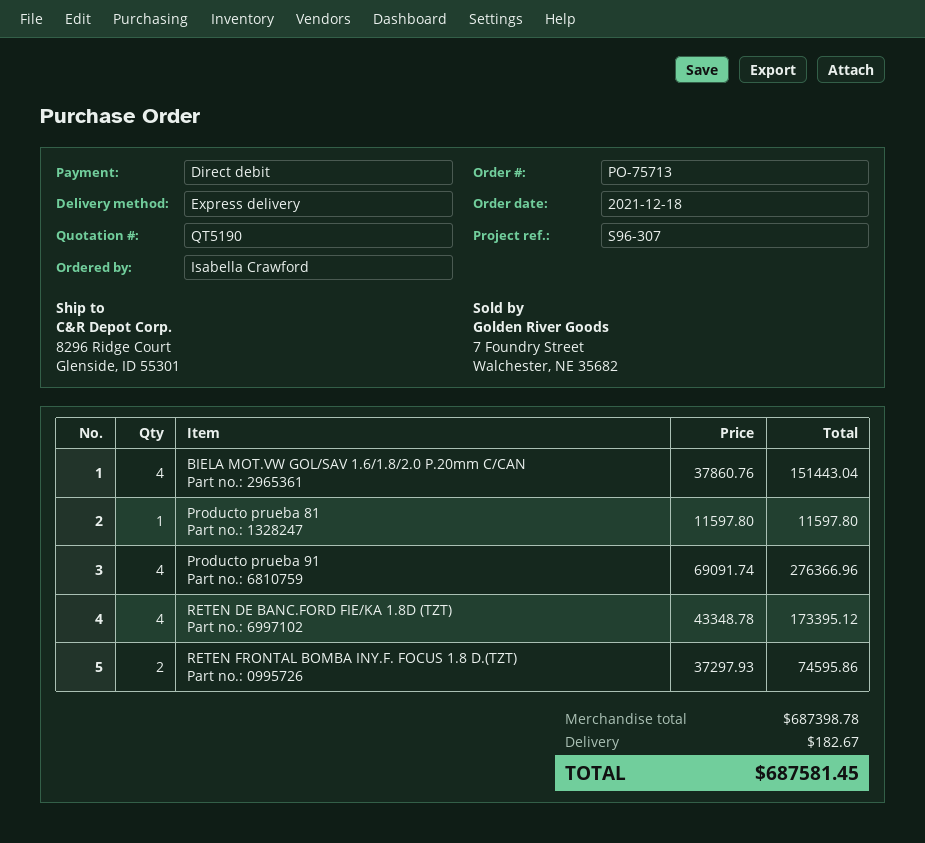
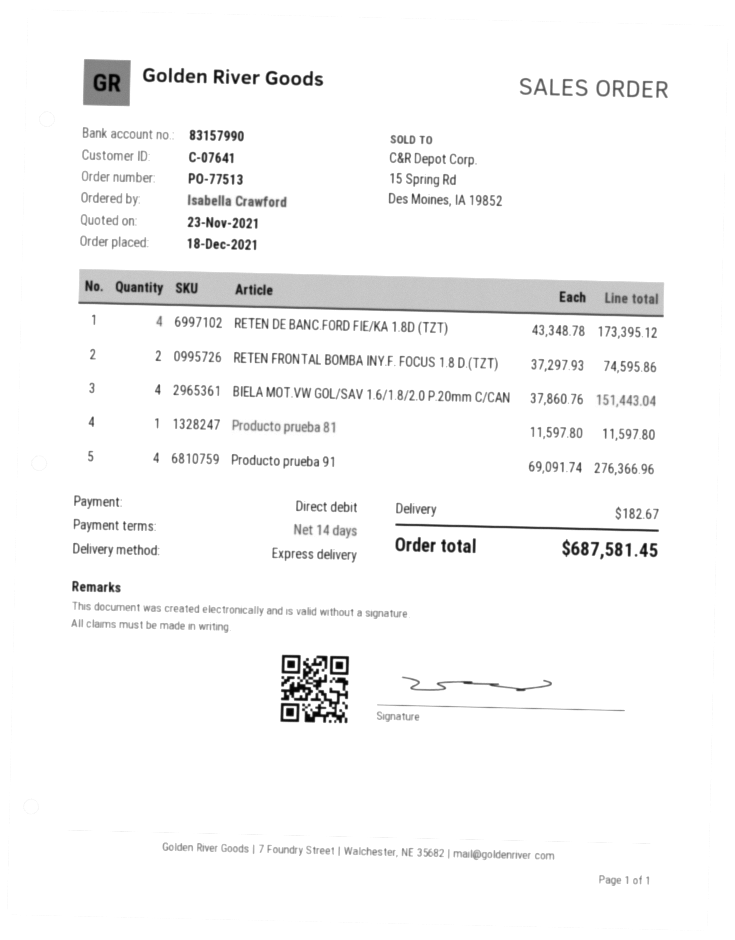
order number: PO-75713 -> PO-77513

